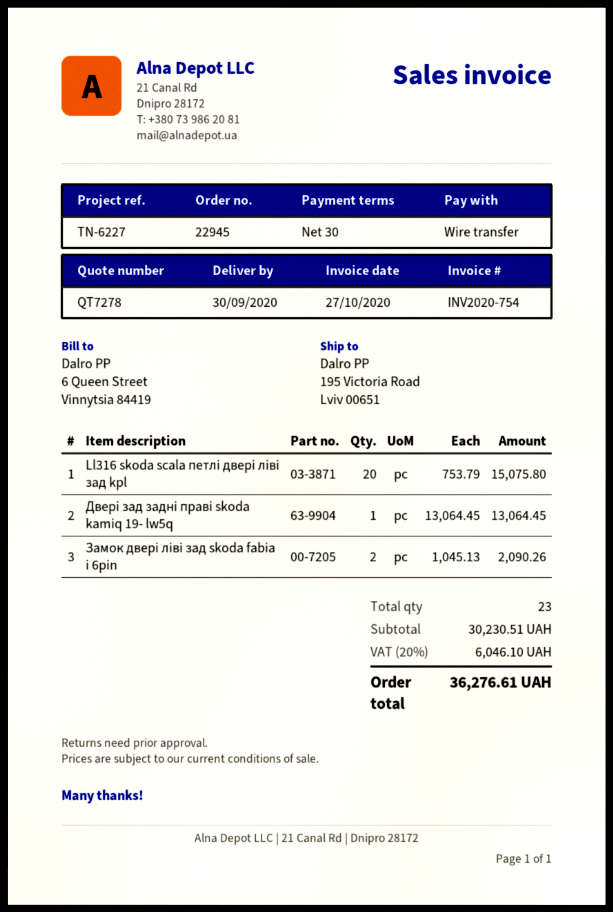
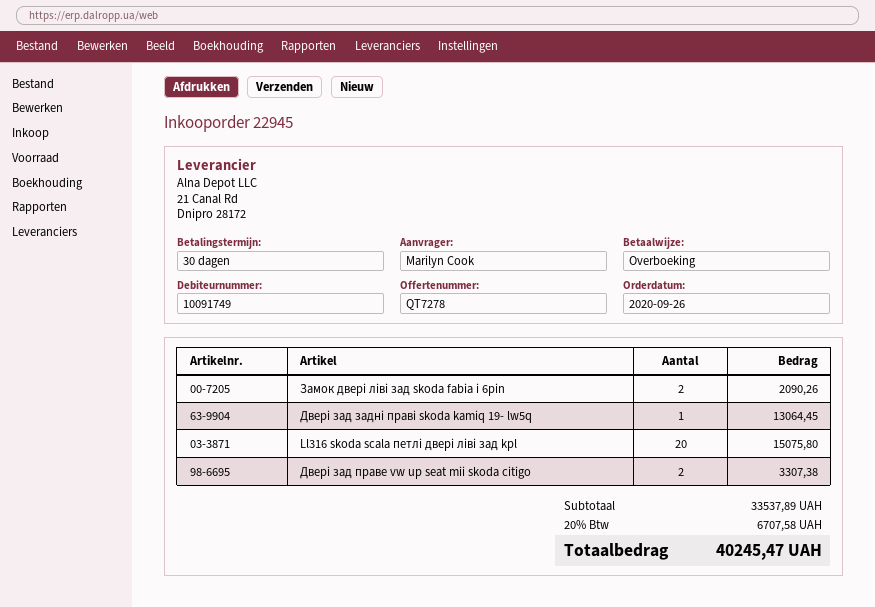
Двері зад праве vw up seat mii skoda citigo: none -> 2 for 3307.38
subtotal: 30230.51 -> 33537.89
tax: 20% = 6046.10 -> 20% = 6707.58
total: 36276.61 -> 40245.47

